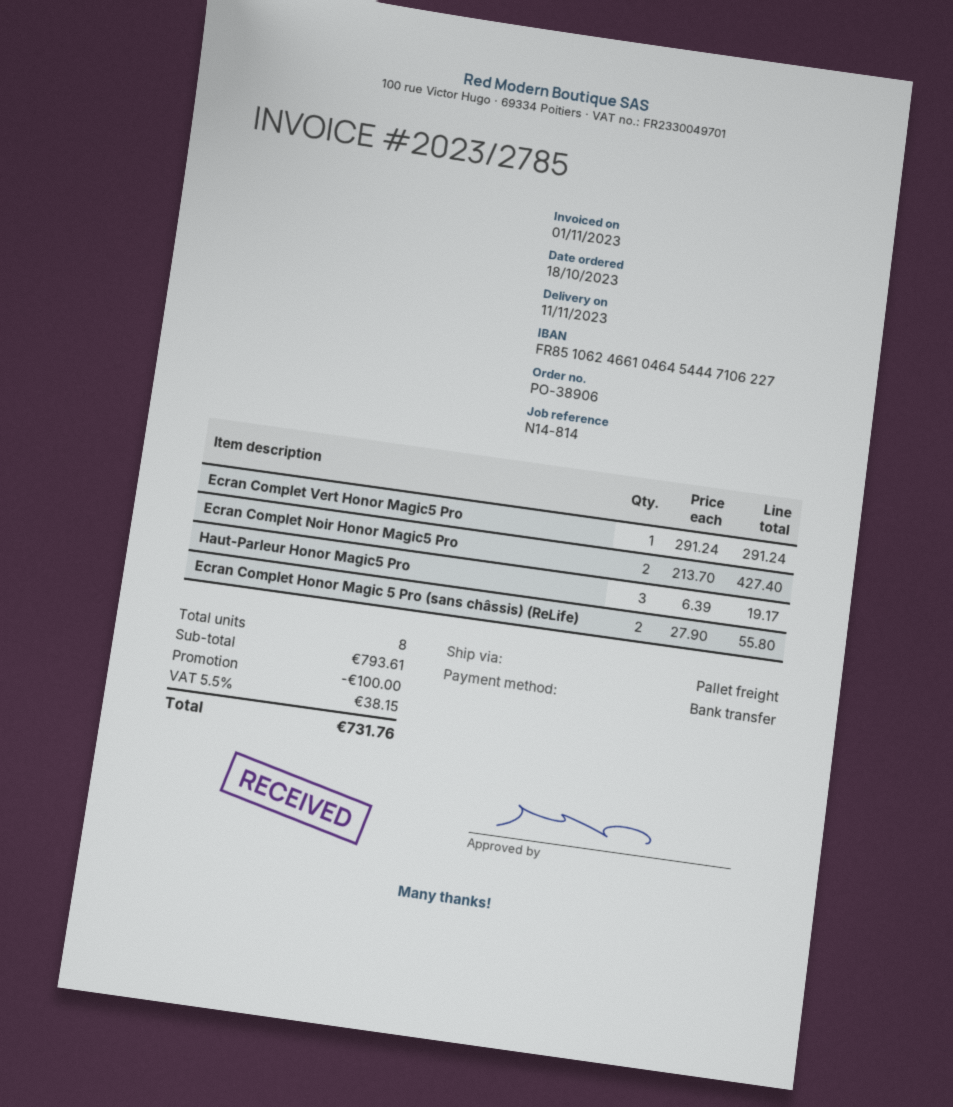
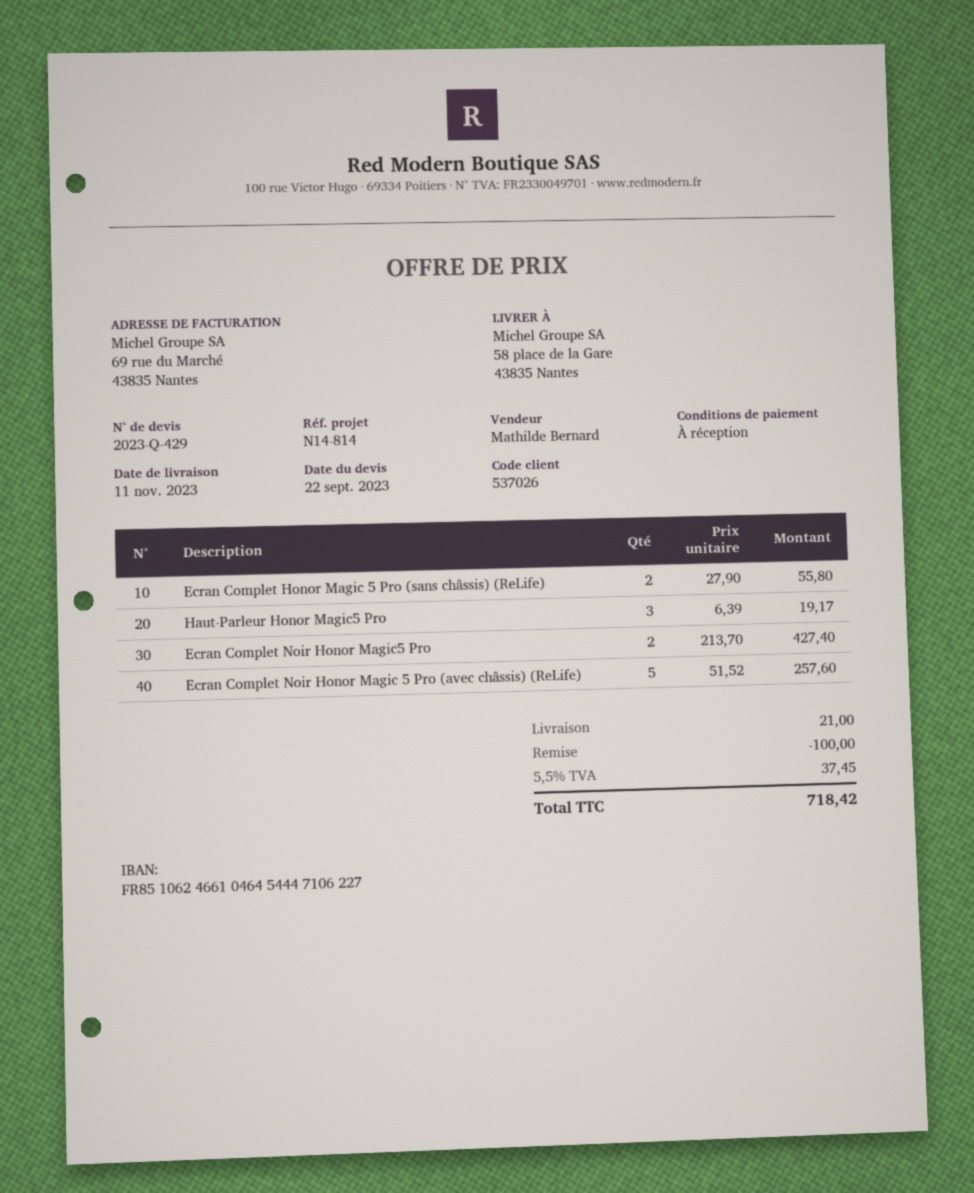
Ecran Complet Vert Honor Magic5 Pro: 1 x 291.24 = 291.24 -> none
Ecran Complet Noir Honor Magic 5 Pro (avec châssis) (ReLife): none -> 5 x 51.52 = 257.60
shipping: none -> 21.00
tax: 5.5% = 38.15 -> 5.5% = 37.45
total: 731.76 -> 718.42

